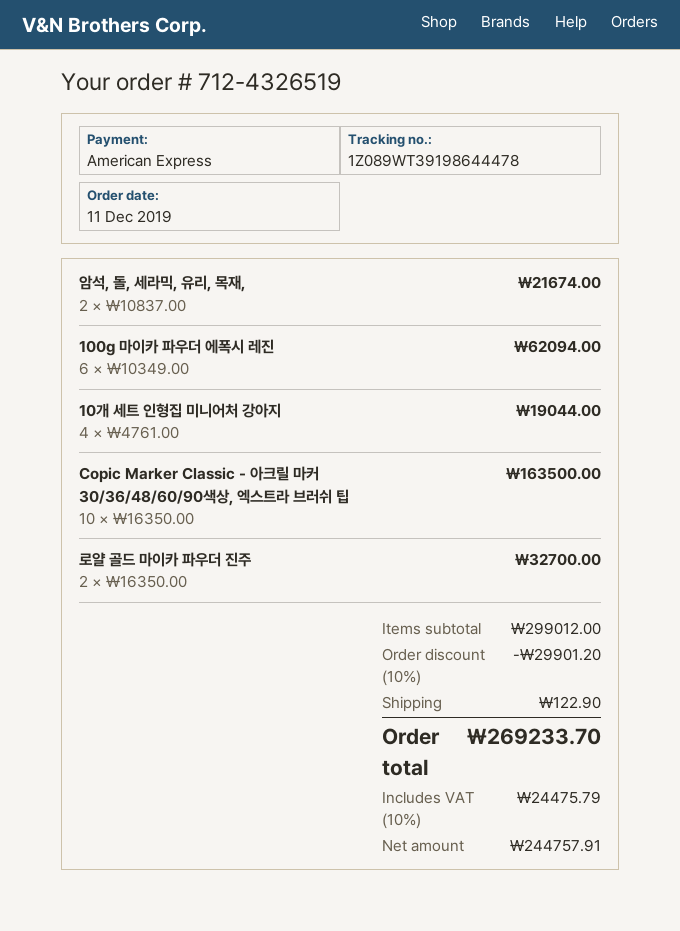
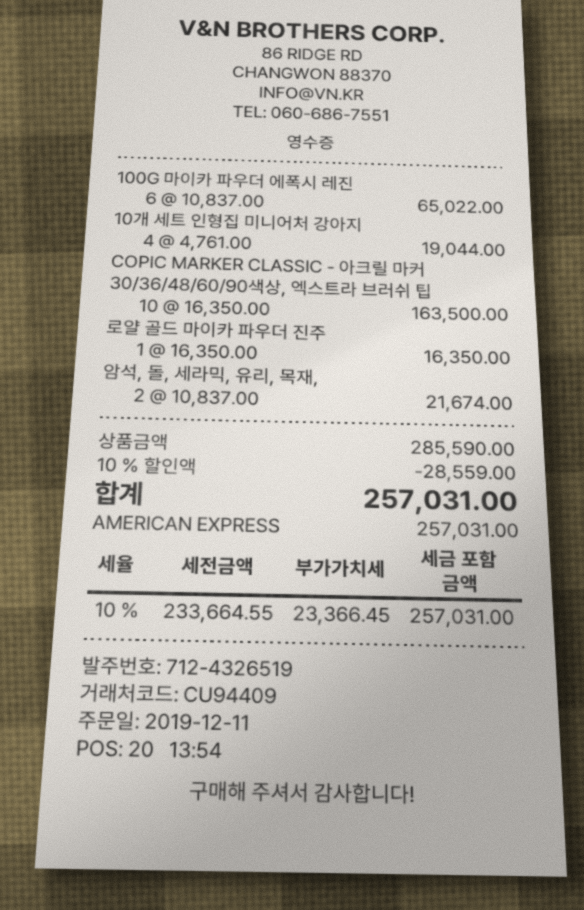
100g 마이카 파우더 에폭시 레진: 6 x 10349.00 = 62094.00 -> 6 x 10837.00 = 65022.00
로얄 골드 마이카 파우더 진주: 2 x 16350.00 = 32700.00 -> 1 x 16350.00 = 16350.00
subtotal: 299012.00 -> 285590.00
discount: 10% = 29901.20 -> 10% = 28559.00
shipping: 122.90 -> none
net: 244757.91 -> 233664.55
tax: 10% = 24475.79 -> 10% = 23366.45
total: 269233.70 -> 257031.00

